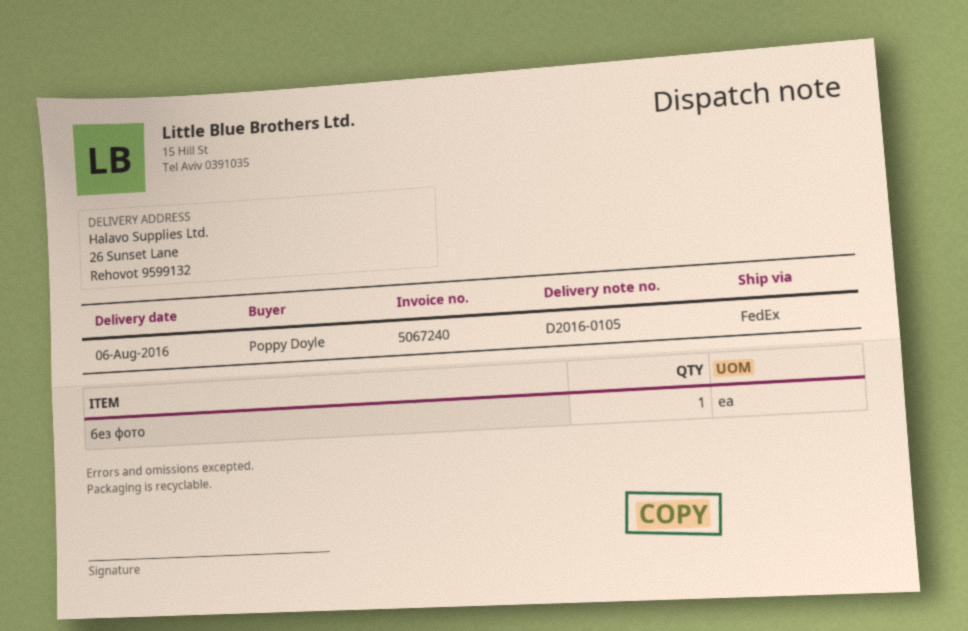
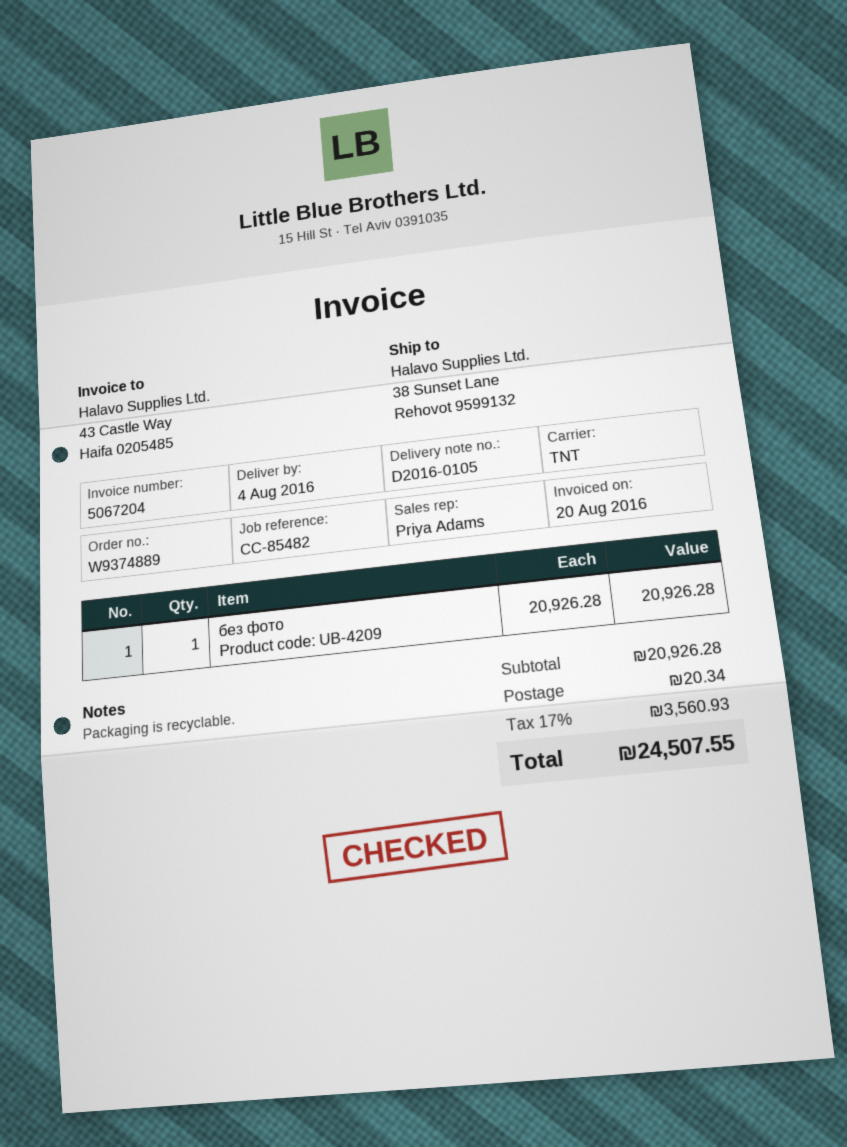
delivery date: 2016-08-06 -> 2016-08-04
invoice number: 5067240 -> 5067204
shipping method: FedEx -> TNT
ship to: 26 Sunset Lane, Rehovot 9599132 -> 38 Sunset Lane, Rehovot 9599132

